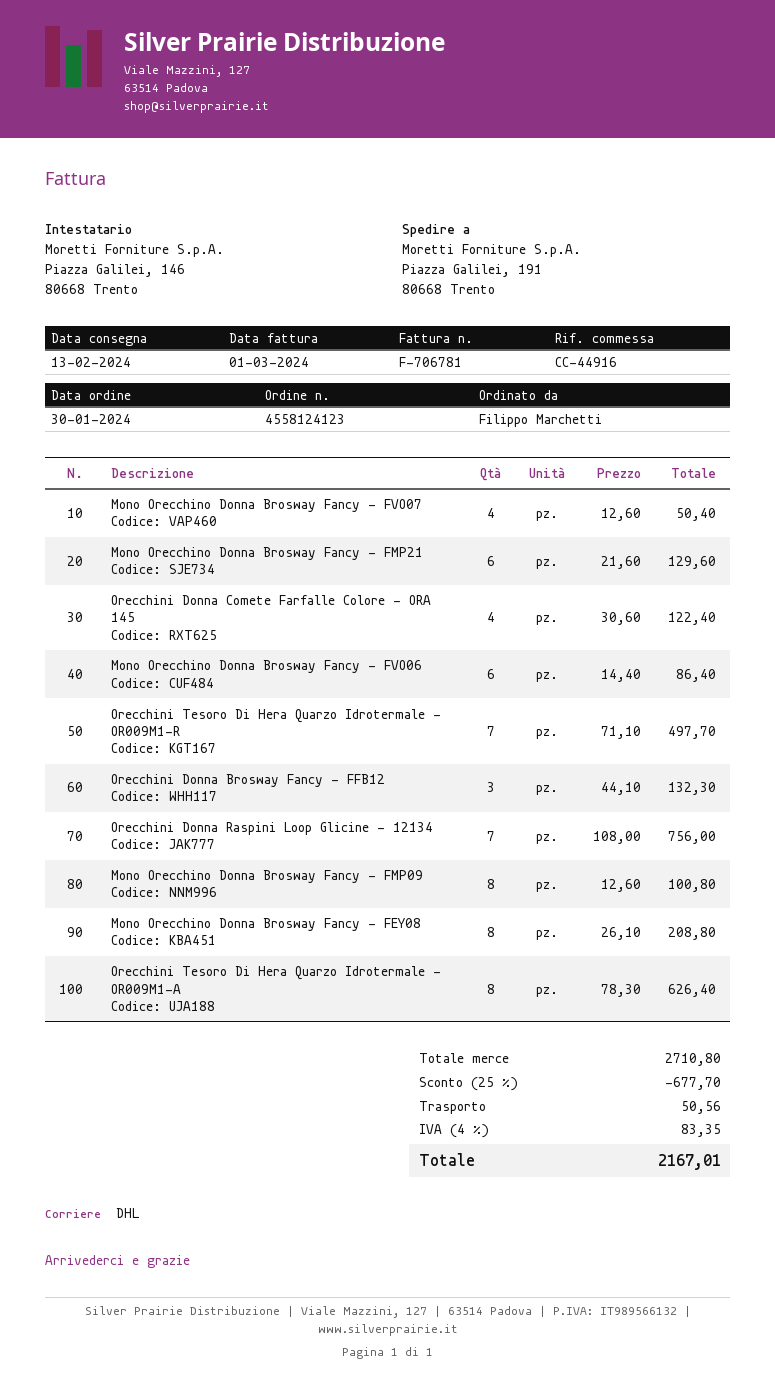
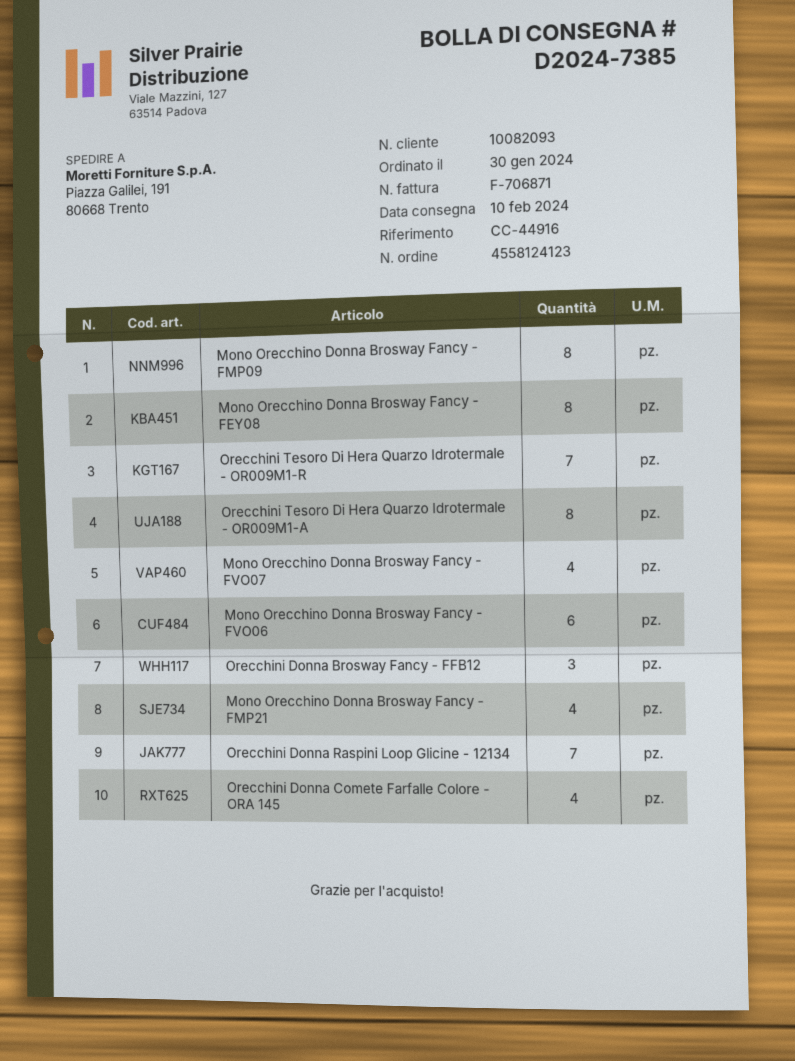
delivery date: 2024-02-13 -> 2024-02-10
invoice number: F-706781 -> F-706871
Mono Orecchino Donna Brosway Fancy - FMP21: 6 -> 4

